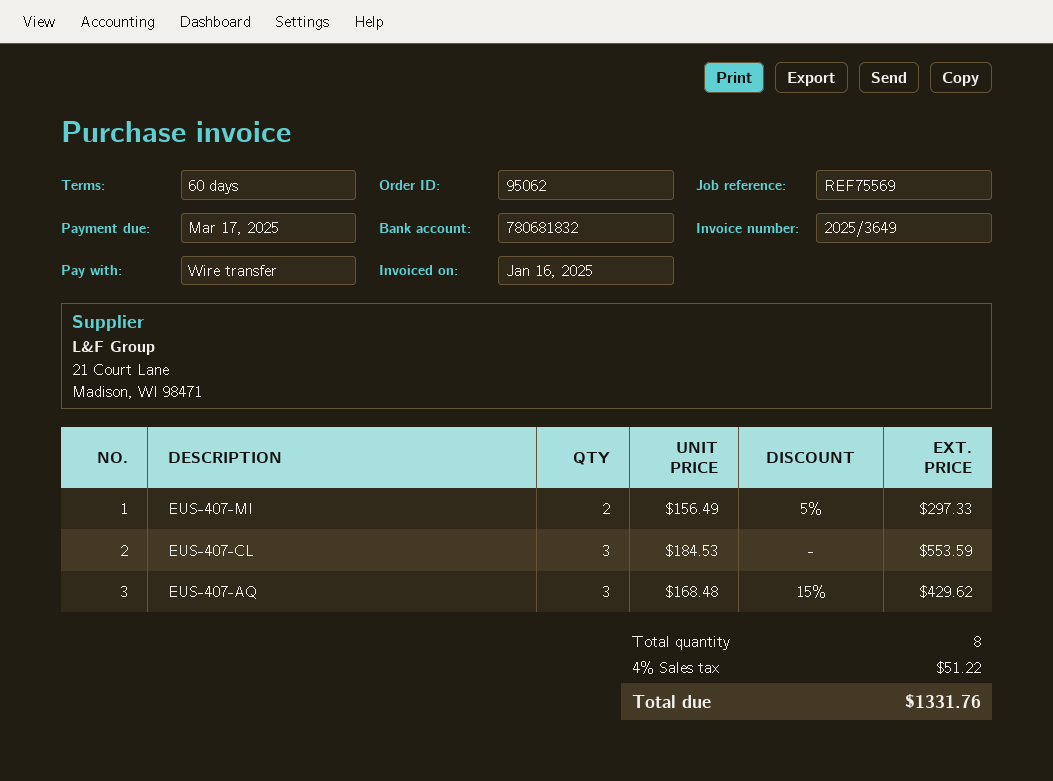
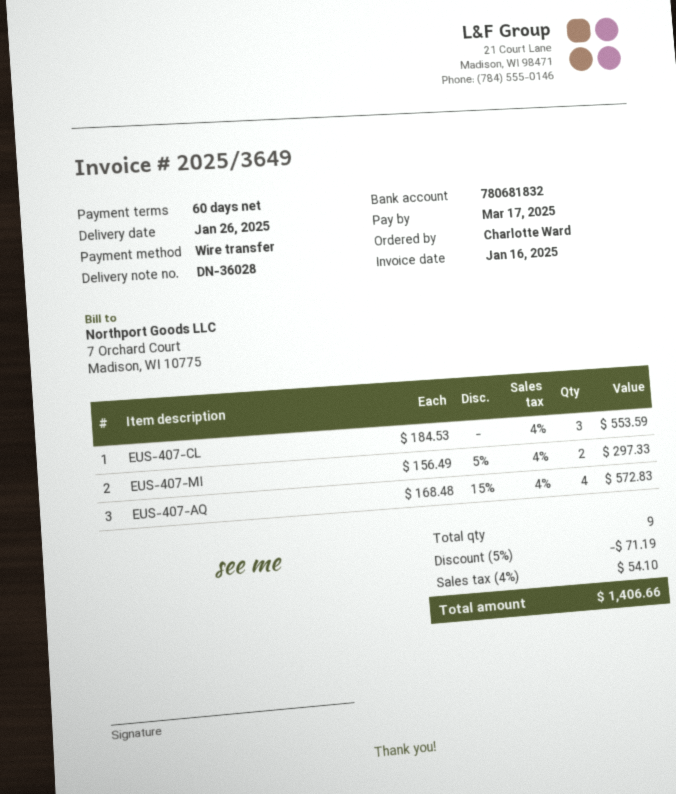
EUS-407-AQ: 3 x 168.48 - 15% = 429.62 -> 4 x 168.48 - 15% = 572.83
total quantity: 8 -> 9
discount: none -> 5% = 71.19
tax: 4% = 51.22 -> 4% = 54.10
total: 1331.76 -> 1406.66

